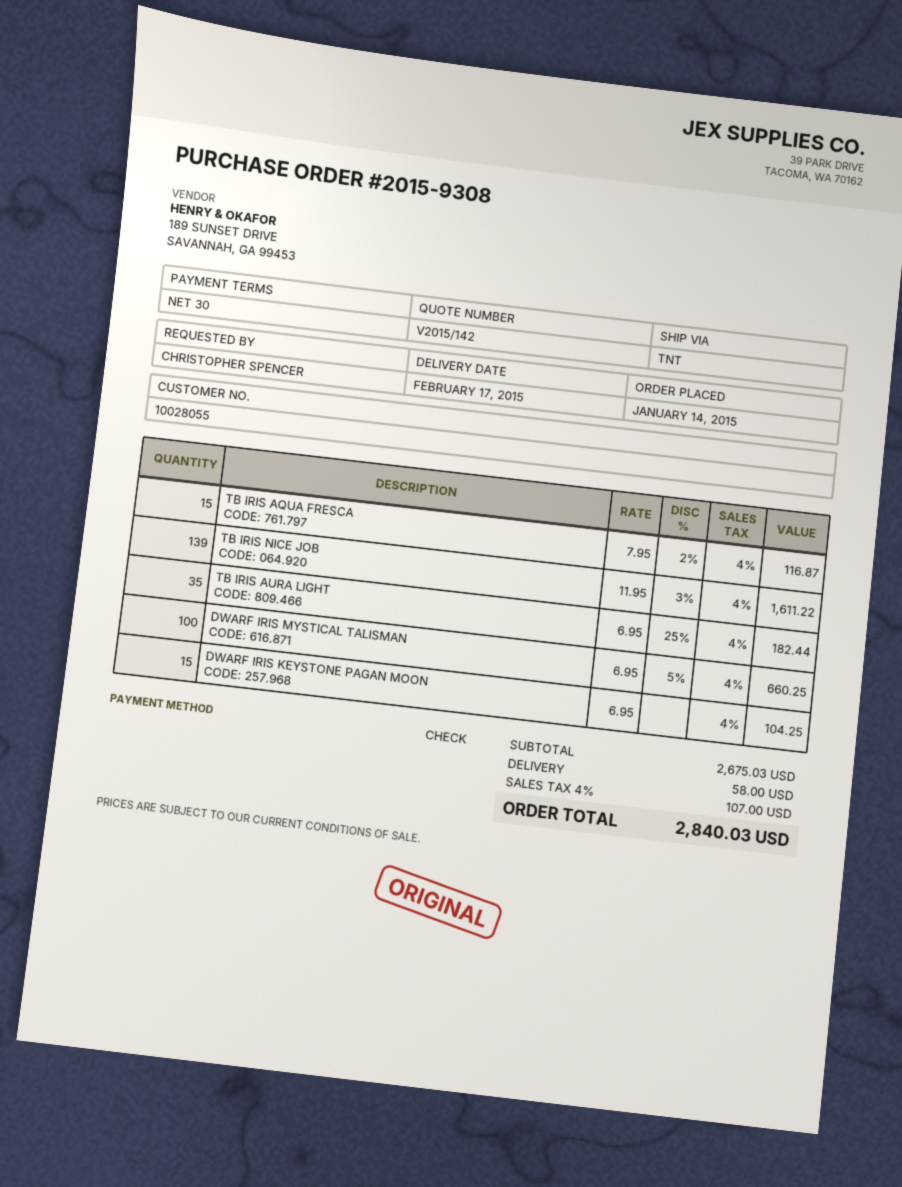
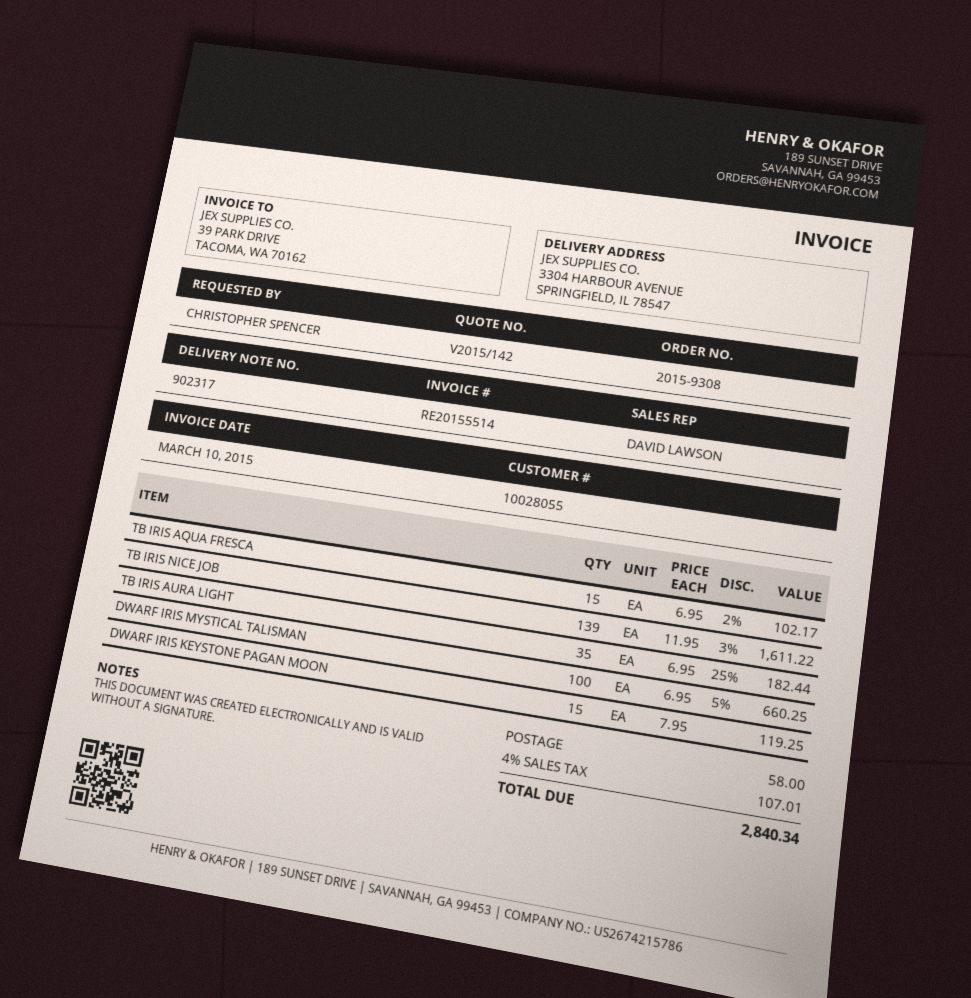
TB IRIS AQUA FRESCA: 15 x 7.95 - 2% = 116.87 -> 15 x 6.95 - 2% = 102.17
DWARF IRIS KEYSTONE PAGAN MOON: 15 x 6.95 = 104.25 -> 15 x 7.95 = 119.25
tax: 4% = 107.00 -> 4% = 107.01
total: 2840.03 -> 2840.34

